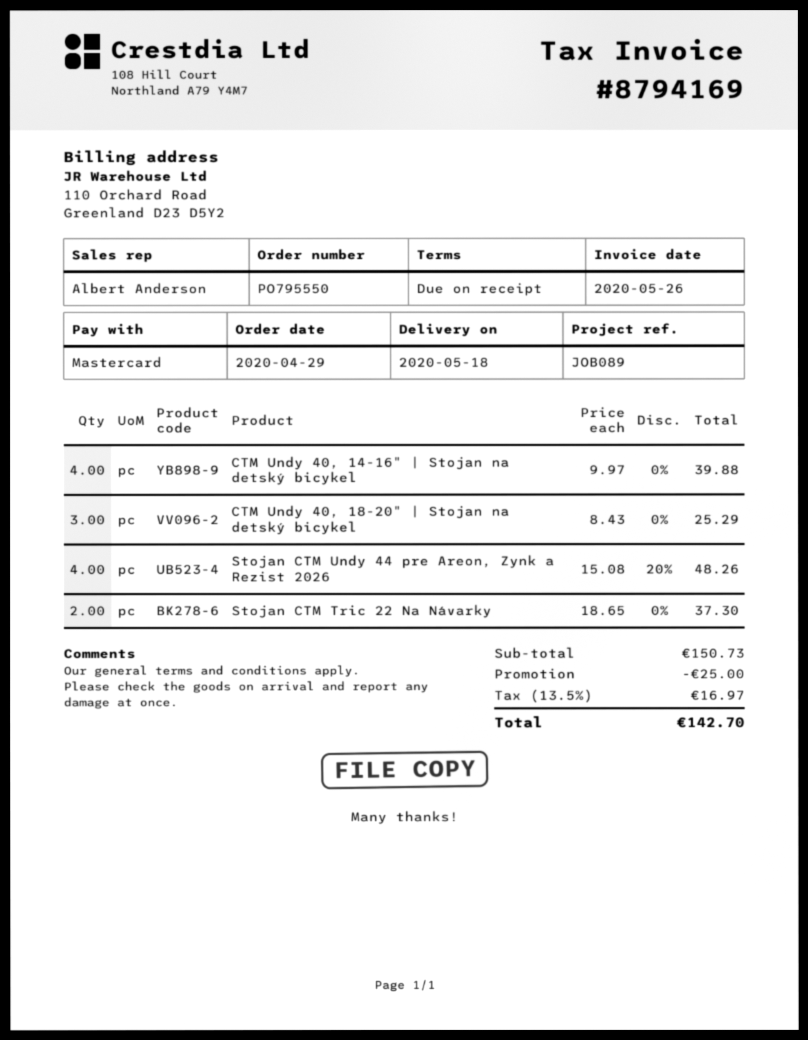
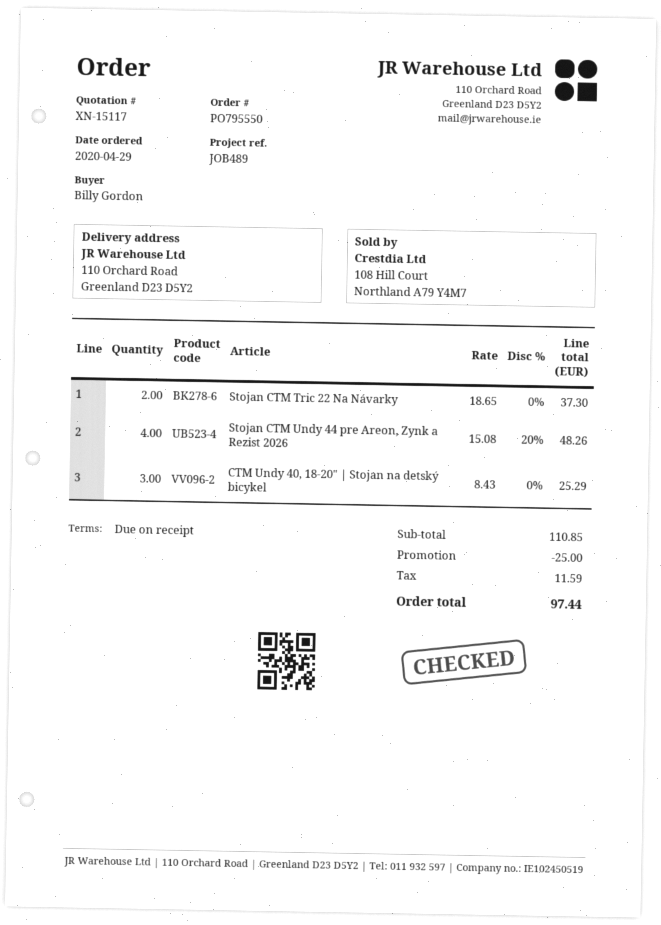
reference: JOB089 -> JOB489
CTM Undy 40, 14-16" | Stojan na detský bicykel: 4 x 9.97 = 39.88 -> none
subtotal: 150.73 -> 110.85
tax: 16.97 -> 11.59
total: 142.70 -> 97.44

